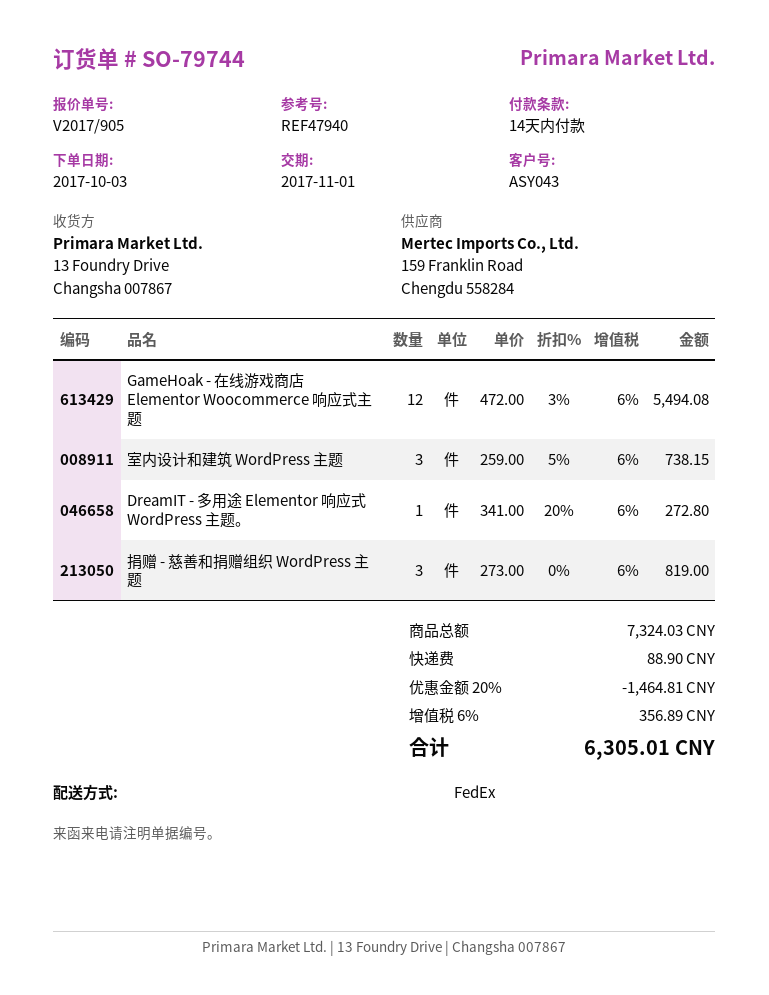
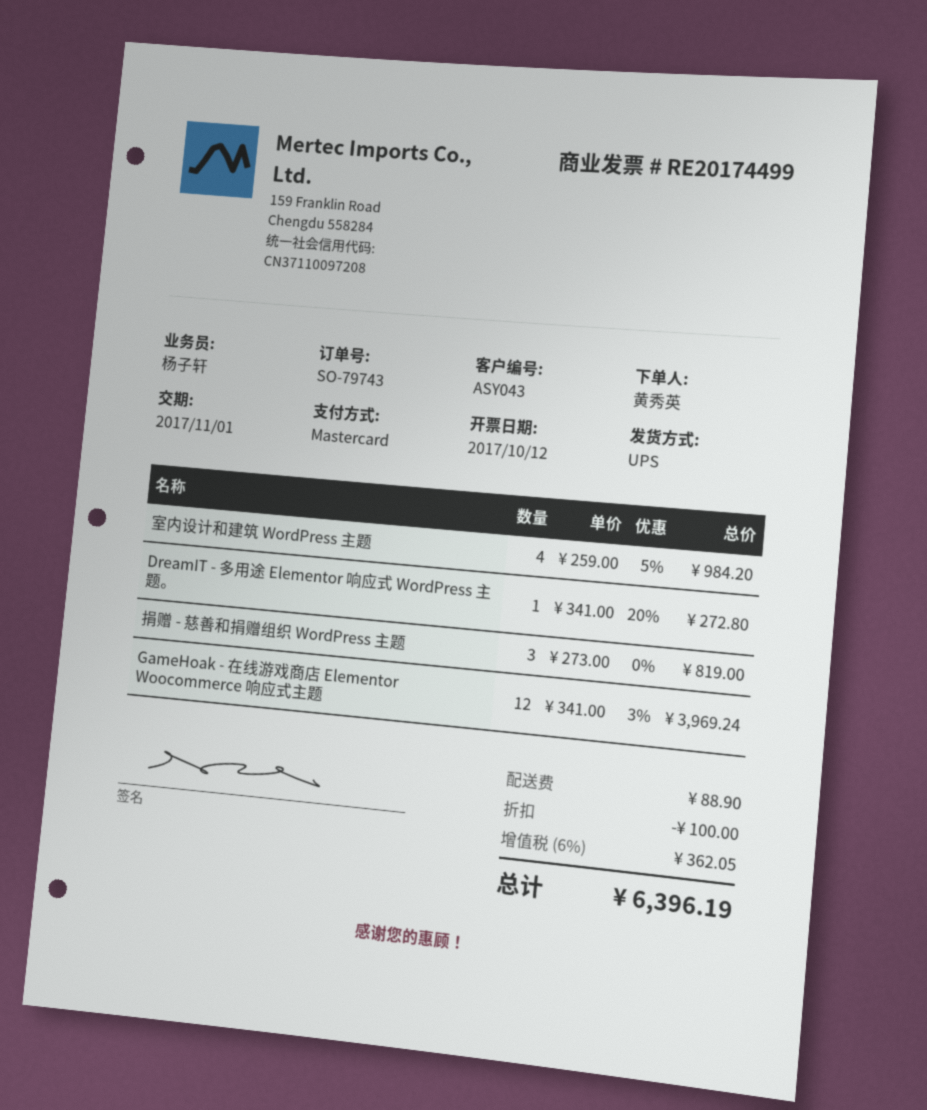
order number: SO-79744 -> SO-79743
shipping method: FedEx -> UPS
GameHoak - 在线游戏商店 Elementor Woocommerce 响应式主题: 12 x 472.00 - 3% = 5494.08 -> 12 x 341.00 - 3% = 3969.24
室内设计和建筑 WordPress 主题: 3 x 259.00 - 5% = 738.15 -> 4 x 259.00 - 5% = 984.20
discount: 1464.81 -> 100.00
tax: 6% = 356.89 -> 6% = 362.05
total: 6305.01 -> 6396.19

